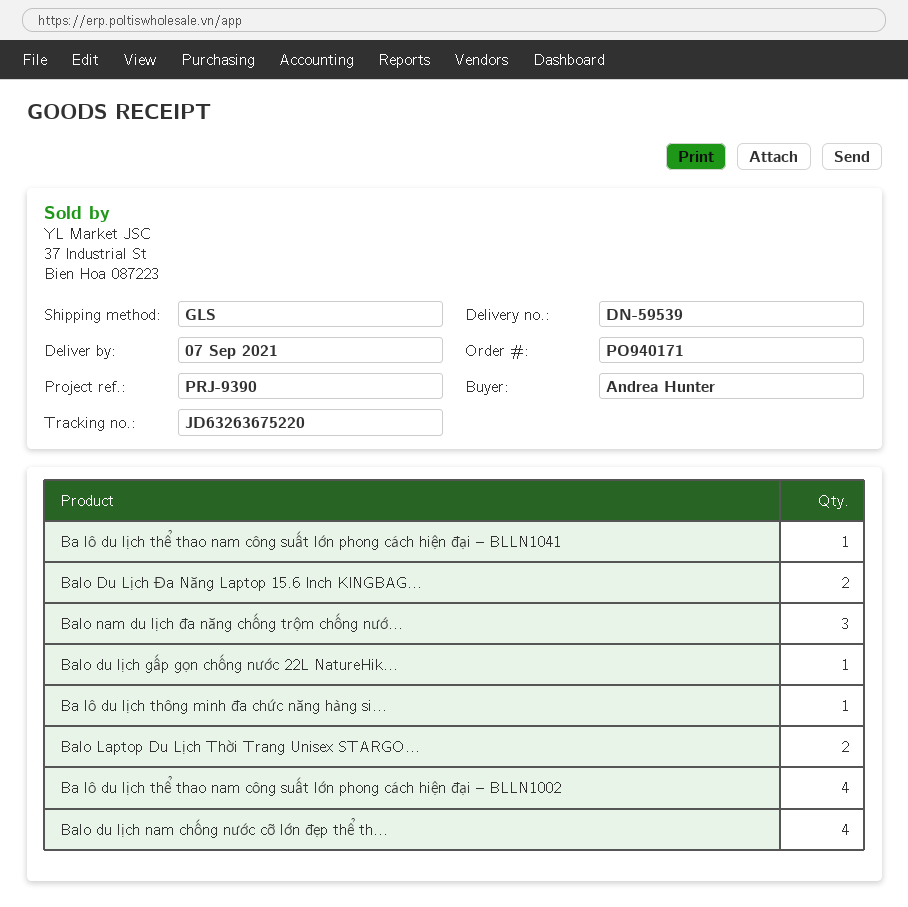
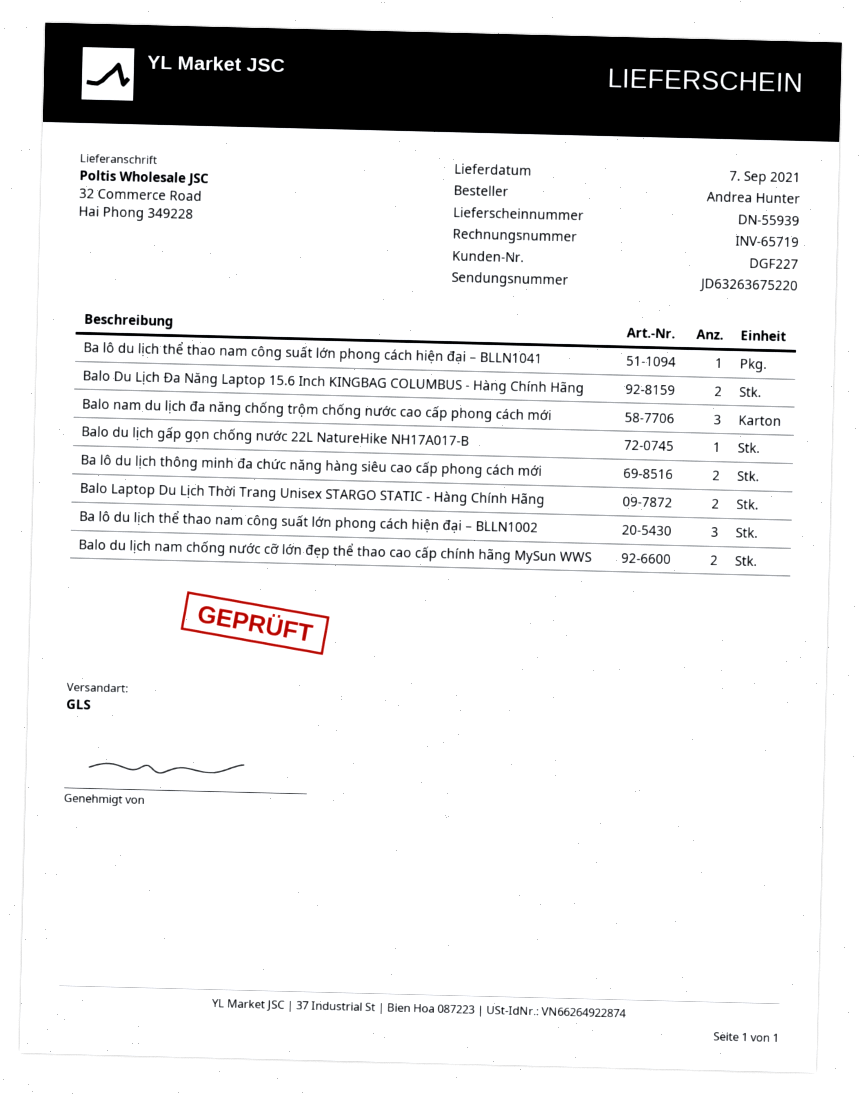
delivery note number: DN-59539 -> DN-55939
Ba lô du lịch thông minh đa chức năng hàng si...: 1 -> 2
Ba lô du lịch thể thao nam công suất lớn phong cách hiện đại – BLLN1002: 4 -> 3
Balo du lịch nam chống nước cỡ lớn đẹp thể th...: 4 -> 2

